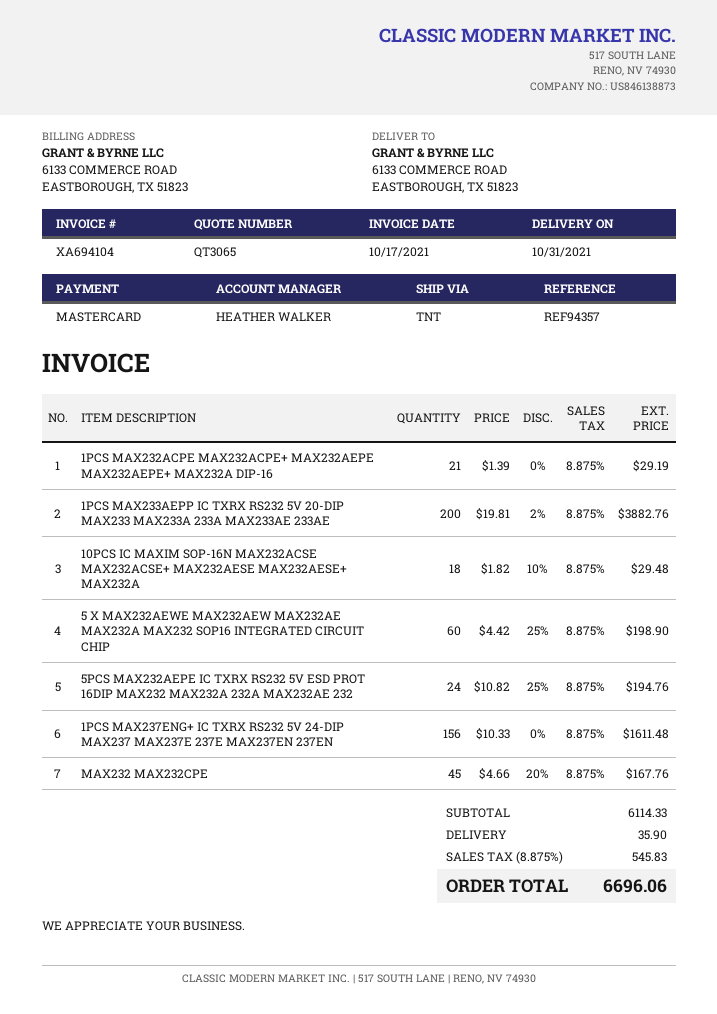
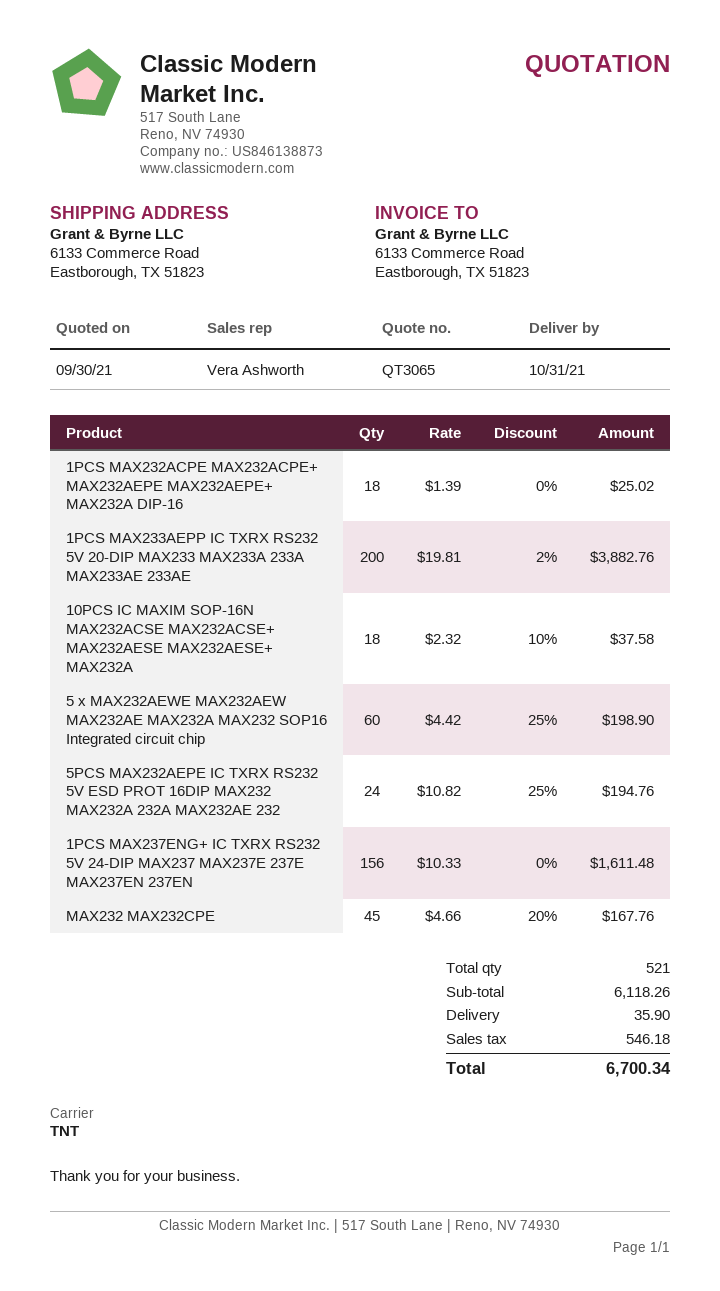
sales rep: HEATHER WALKER -> Vera Ashworth
1PCS MAX232ACPE MAX232ACPE+ MAX232AEPE MAX232AEPE+ MAX232A DIP-16: 21 x 1.39 = 29.19 -> 18 x 1.39 = 25.02
10PCS IC MAXIM SOP-16N MAX232ACSE MAX232ACSE+ MAX232AESE MAX232AESE+ MAX232A: 18 x 1.82 - 10% = 29.48 -> 18 x 2.32 - 10% = 37.58
subtotal: 6114.33 -> 6118.26
tax: 545.83 -> 546.18
total: 6696.06 -> 6700.34

